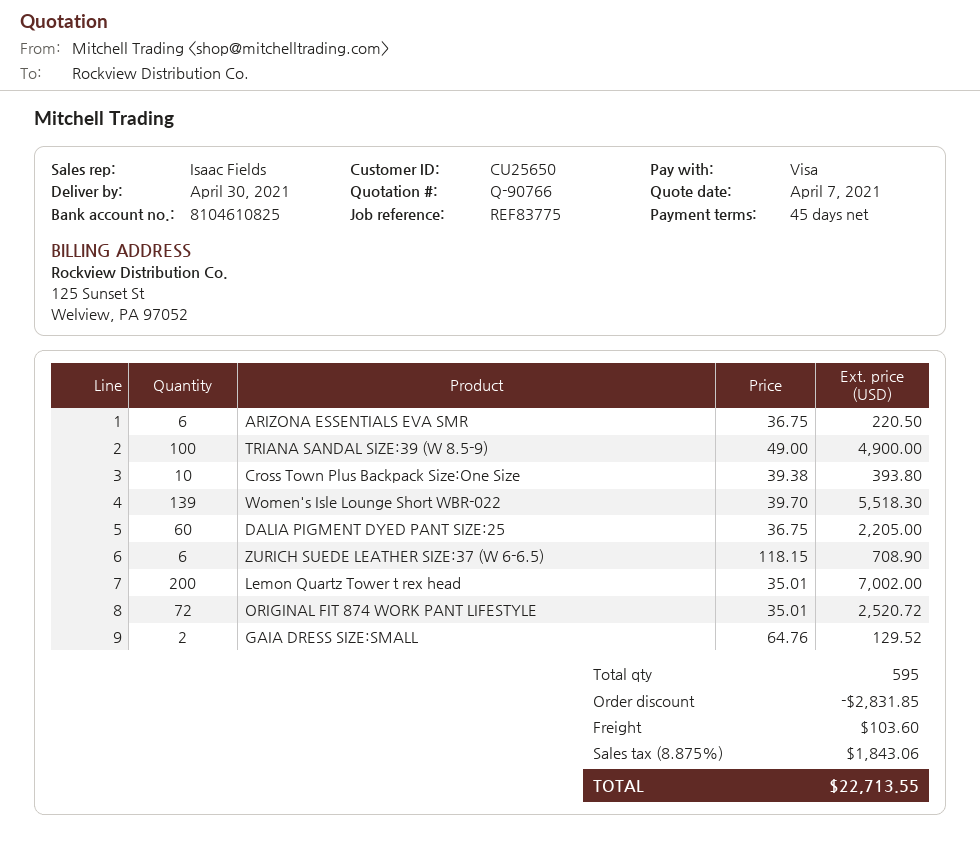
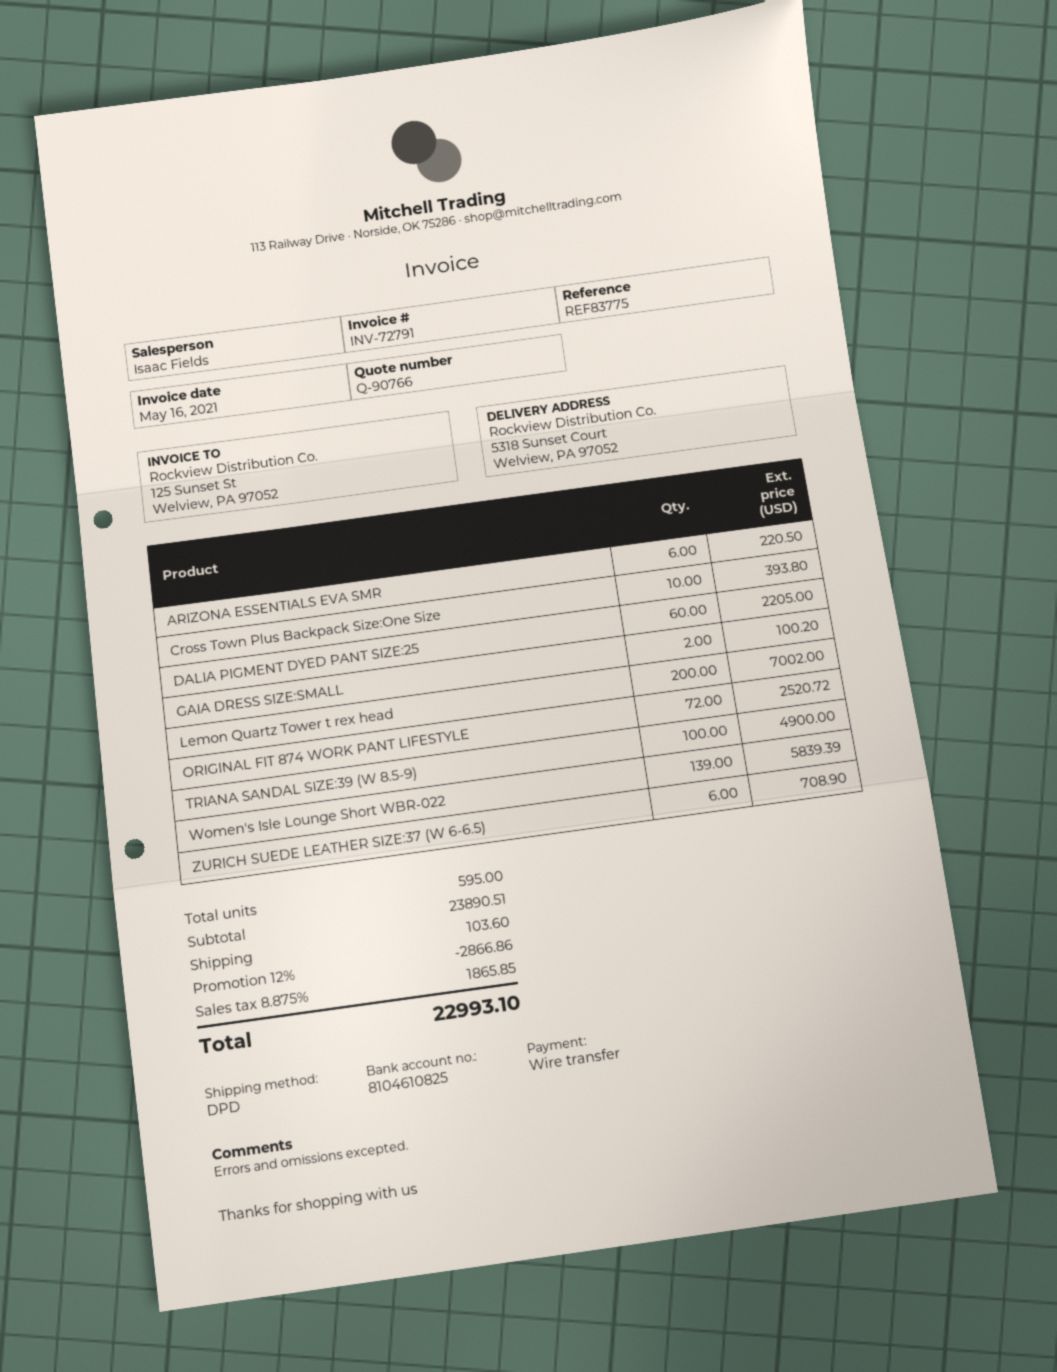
payment method: Visa -> bank transfer
Women's Isle Lounge Short WBR-022: 139 for 5518.30 -> 139 for 5839.39
GAIA DRESS SIZE:SMALL: 2 for 129.52 -> 2 for 100.20
discount: 2831.85 -> 2866.86
tax: 8.875% = 1843.06 -> 8.875% = 1865.85
total: 22713.55 -> 22993.10

